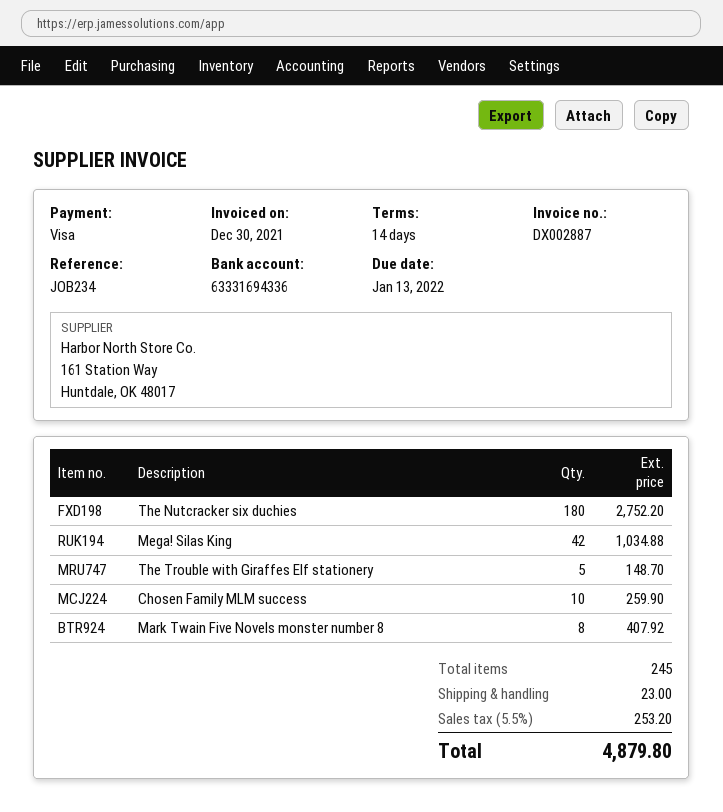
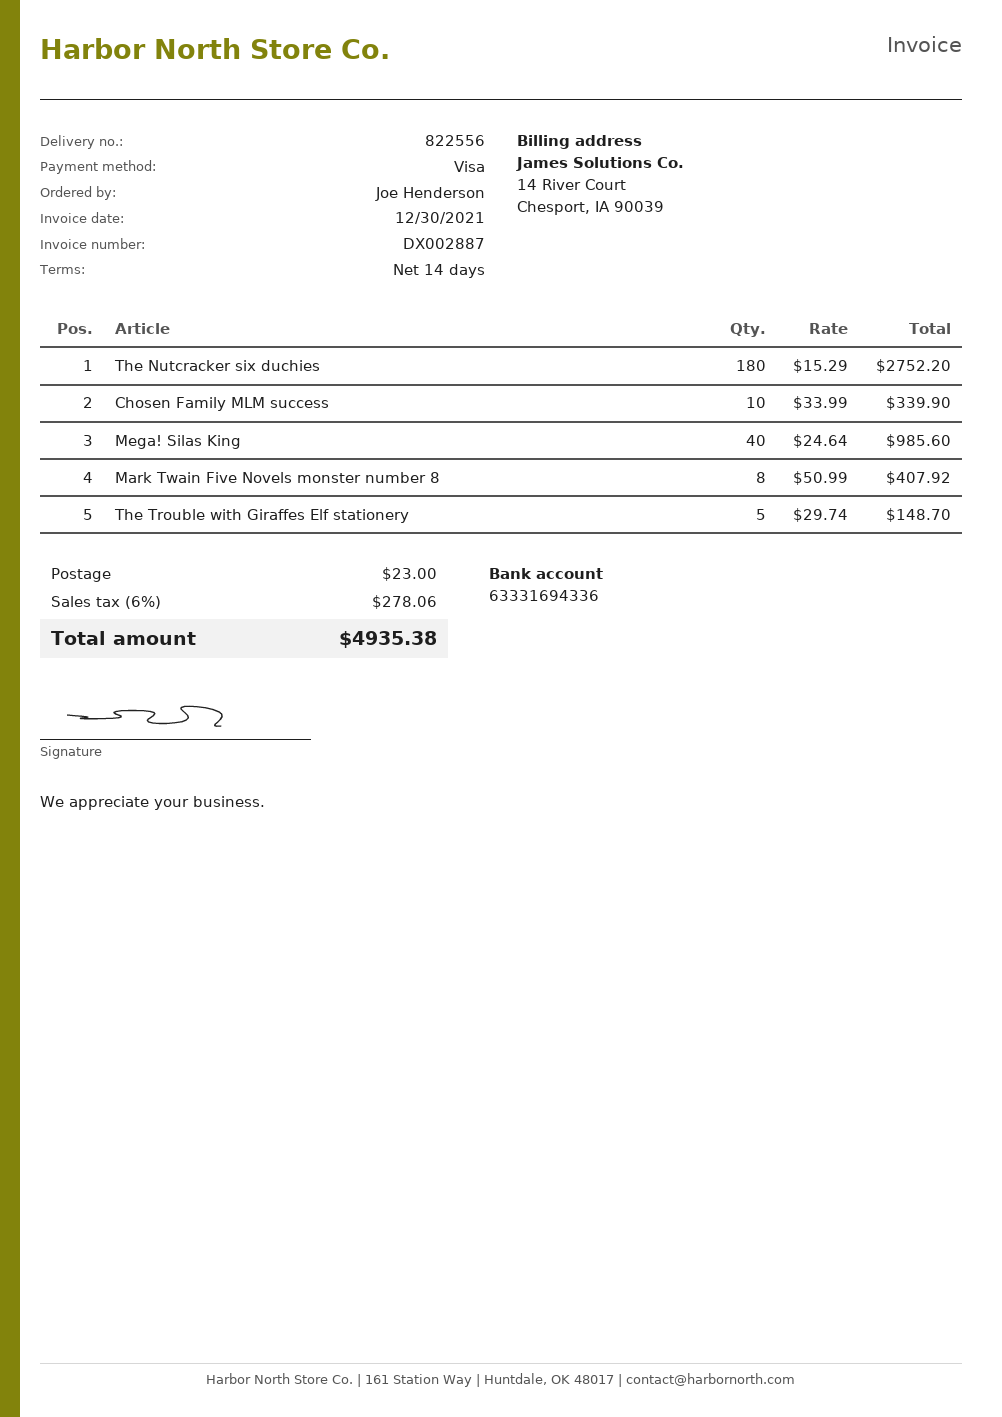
Mega! Silas King: 42 for 1034.88 -> 40 for 985.60
Chosen Family MLM success: 10 for 259.90 -> 10 for 339.90
tax: 5.5% = 253.20 -> 6% = 278.06
total: 4879.80 -> 4935.38

